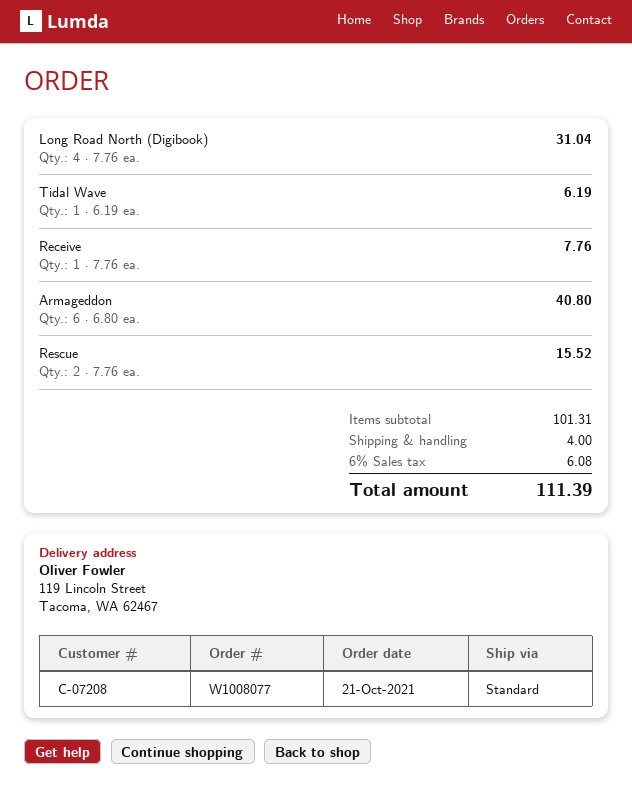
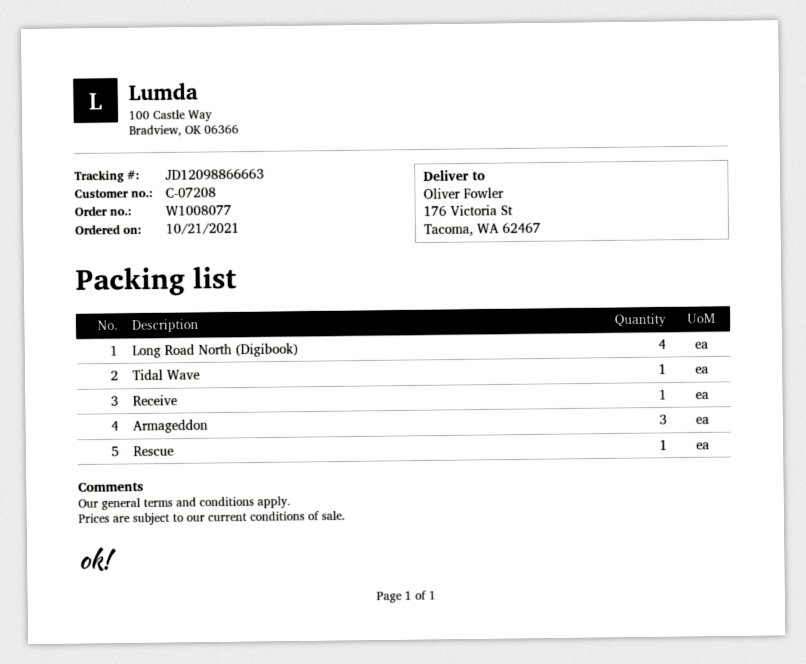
ship to: 119 Lincoln Street, Tacoma, WA 62467 -> 176 Victoria St, Tacoma, WA 62467
Armageddon: 6 -> 3
Rescue: 2 -> 1

